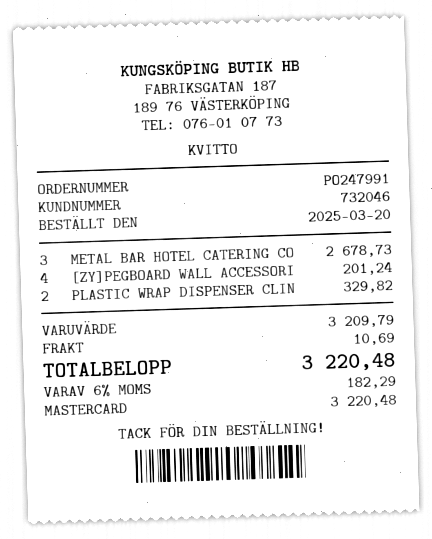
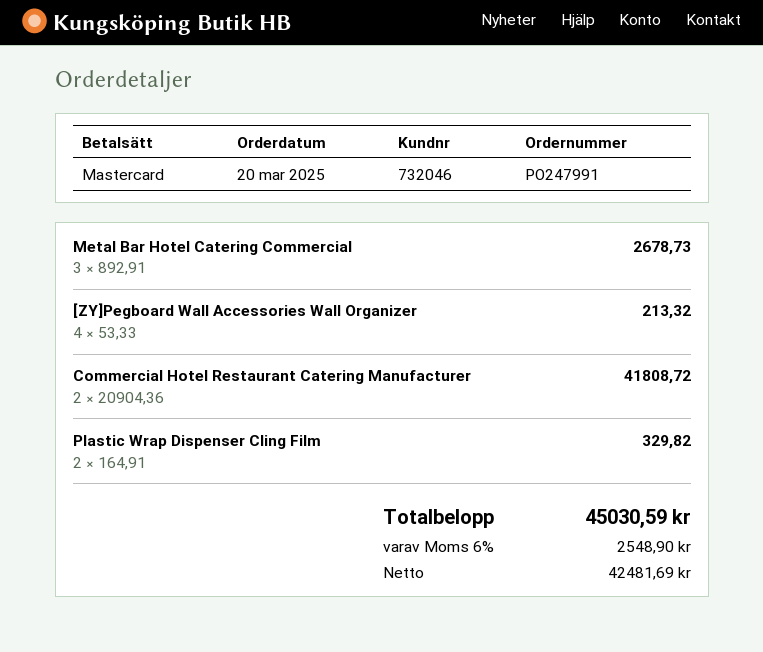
[ZY]PEGBOARD WALL ACCESSORI: 4 for 201.24 -> 4 for 213.32
Commercial Hotel Restaurant Catering Manufacturer: none -> 2 for 41808.72
shipping: 10.69 -> none
tax: 6% = 182.29 -> 6% = 2548.90
total: 3220.48 -> 45030.59

